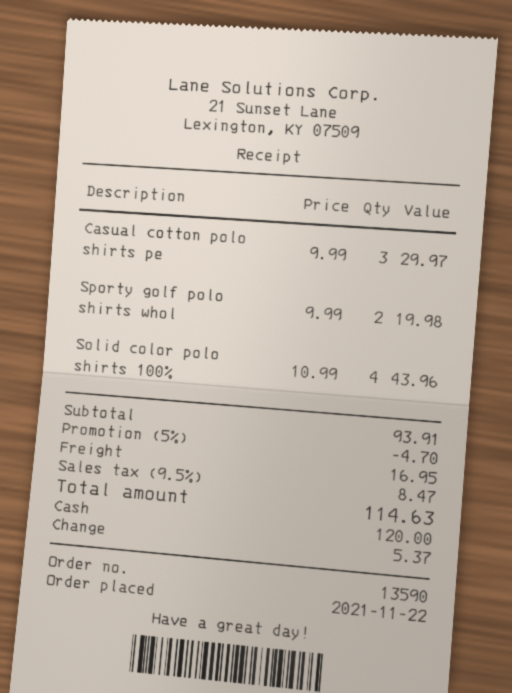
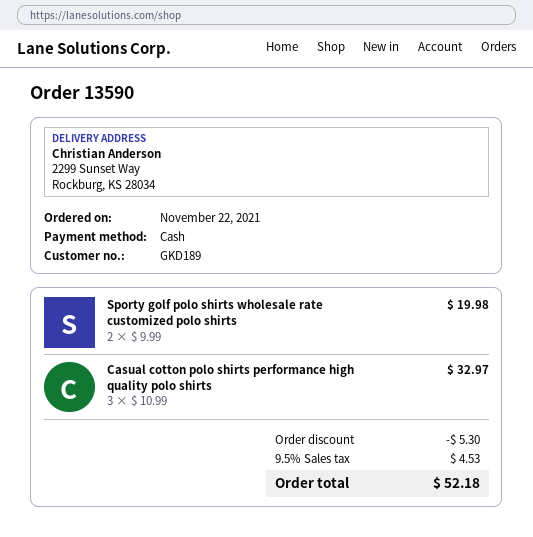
Casual cotton polo shirts pe: 3 x 9.99 = 29.97 -> 3 x 10.99 = 32.97
Solid color polo shirts 100%: 4 x 10.99 = 43.96 -> none
discount: 4.70 -> 5.30
shipping: 16.95 -> none
tax: 9.5% = 8.47 -> 9.5% = 4.53
total: 114.63 -> 52.18

